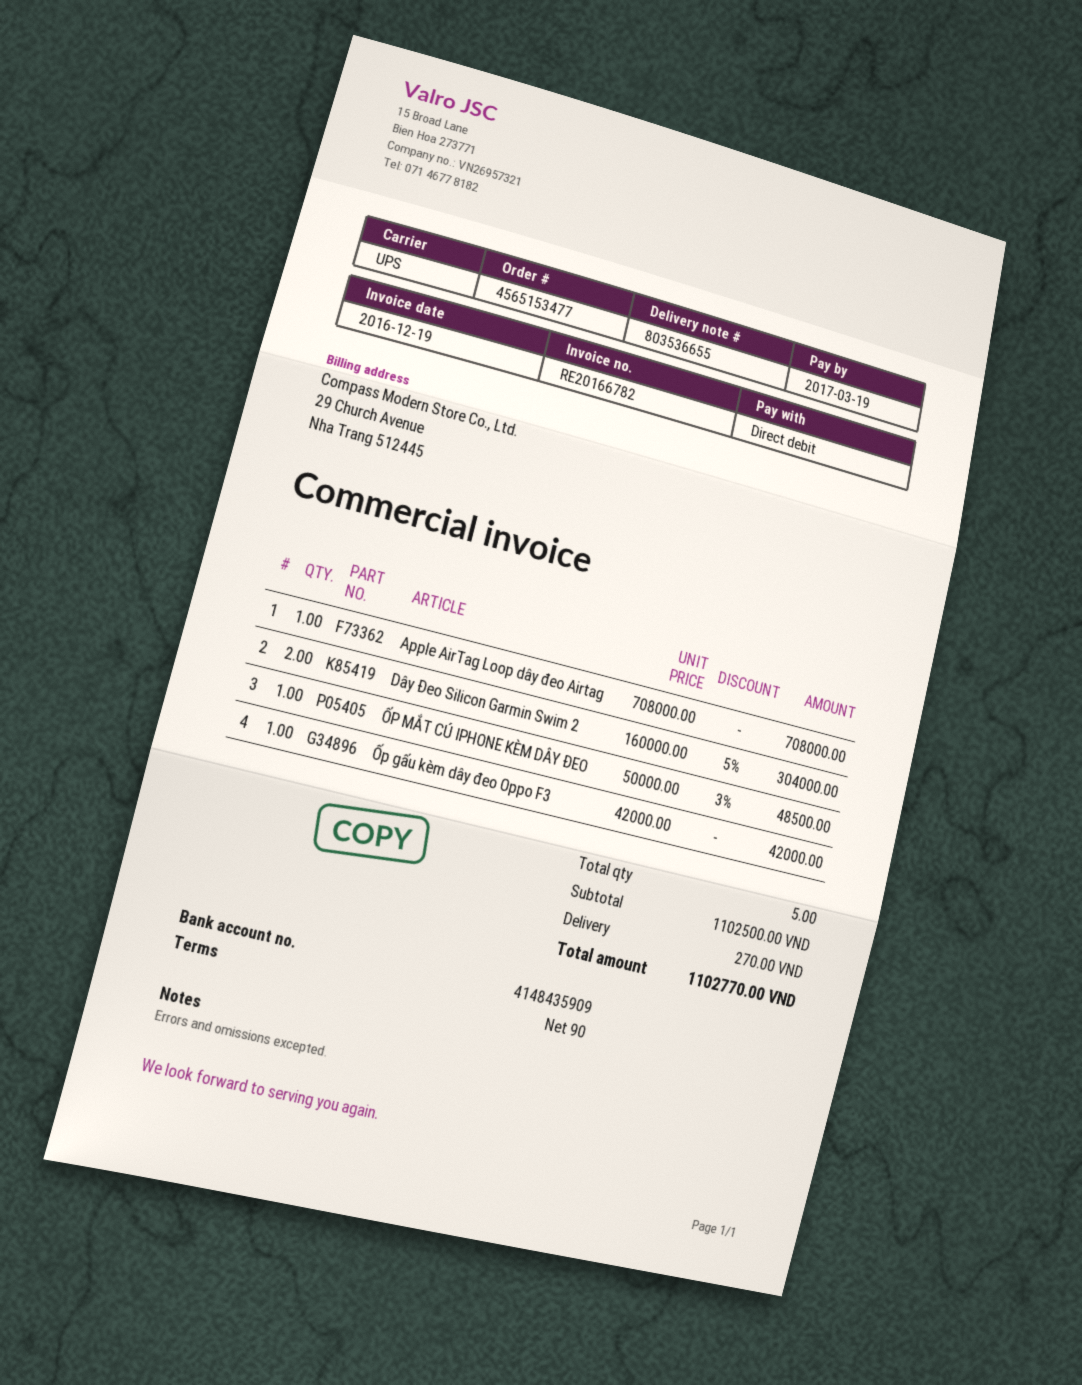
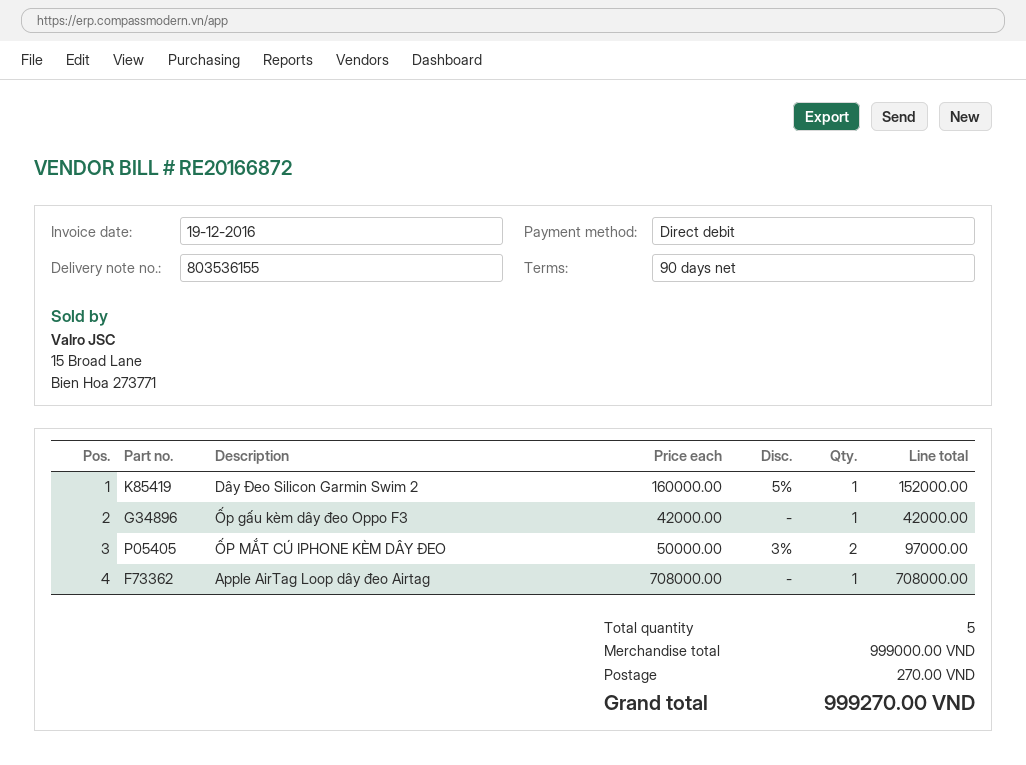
delivery note number: 803536655 -> 803536155
invoice number: RE20166782 -> RE20166872
Dây Đeo Silicon Garmin Swim 2: 2 x 160000.00 - 5% = 304000.00 -> 1 x 160000.00 - 5% = 152000.00
ỐP MẮT CÚ IPHONE KÈM DÂY ĐEO: 1 x 50000.00 - 3% = 48500.00 -> 2 x 50000.00 - 3% = 97000.00
subtotal: 1102500.00 -> 999000.00
total: 1102770.00 -> 999270.00

